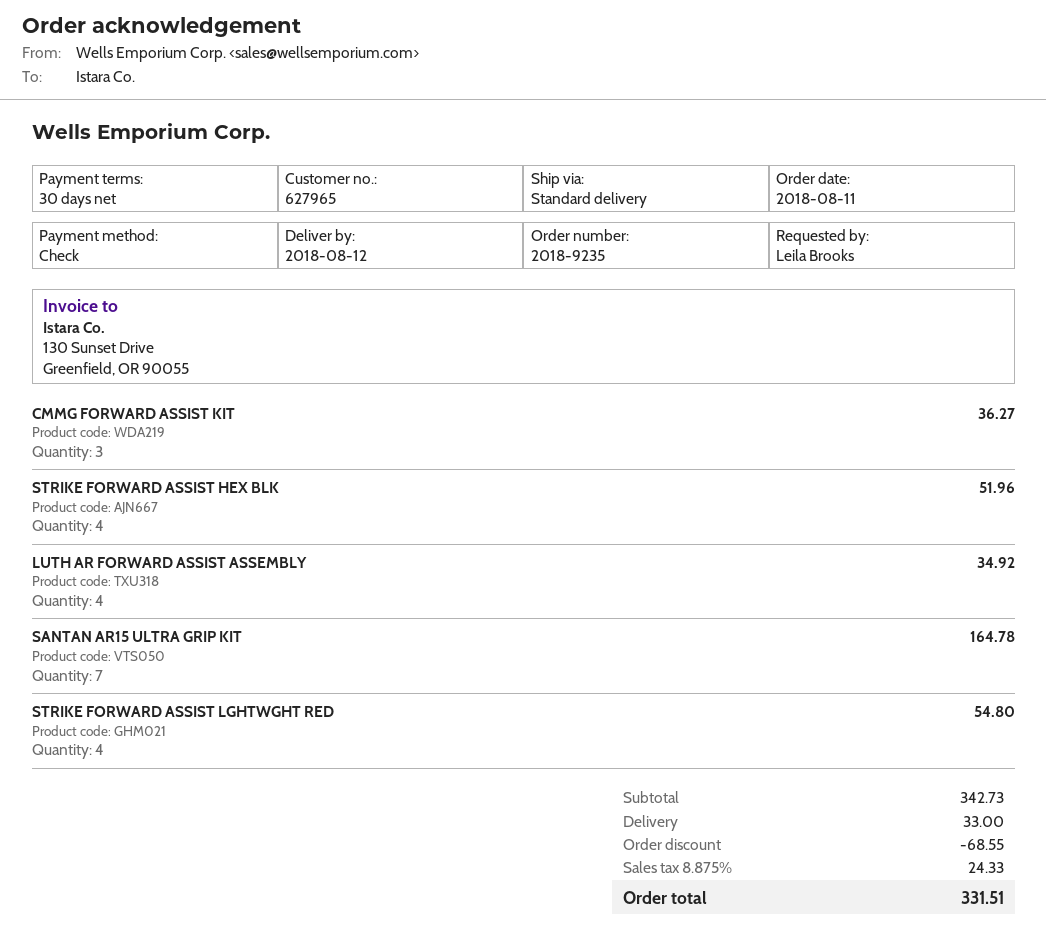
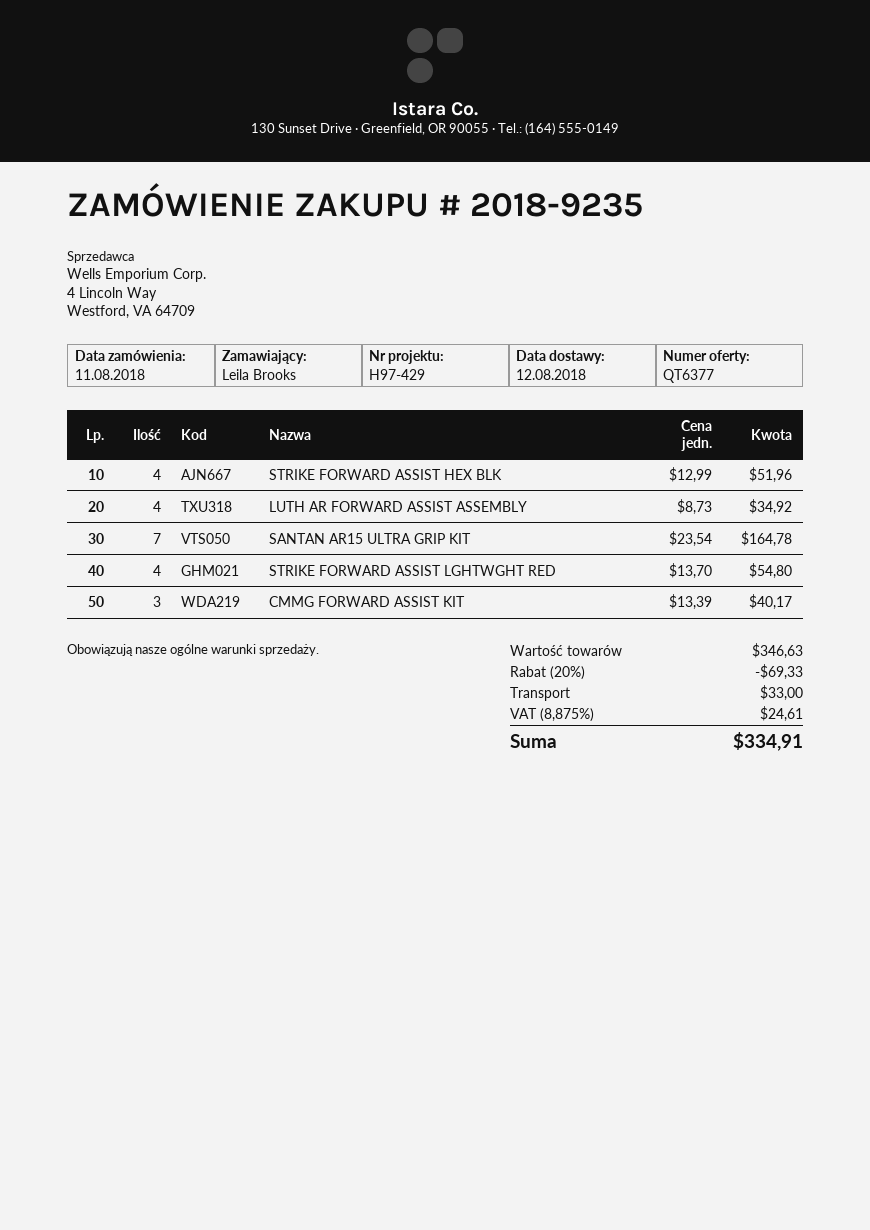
CMMG FORWARD ASSIST KIT: 3 for 36.27 -> 3 for 40.17
subtotal: 342.73 -> 346.63
discount: 68.55 -> 69.33
tax: 8.875% = 24.33 -> 8.875% = 24.61
total: 331.51 -> 334.91

